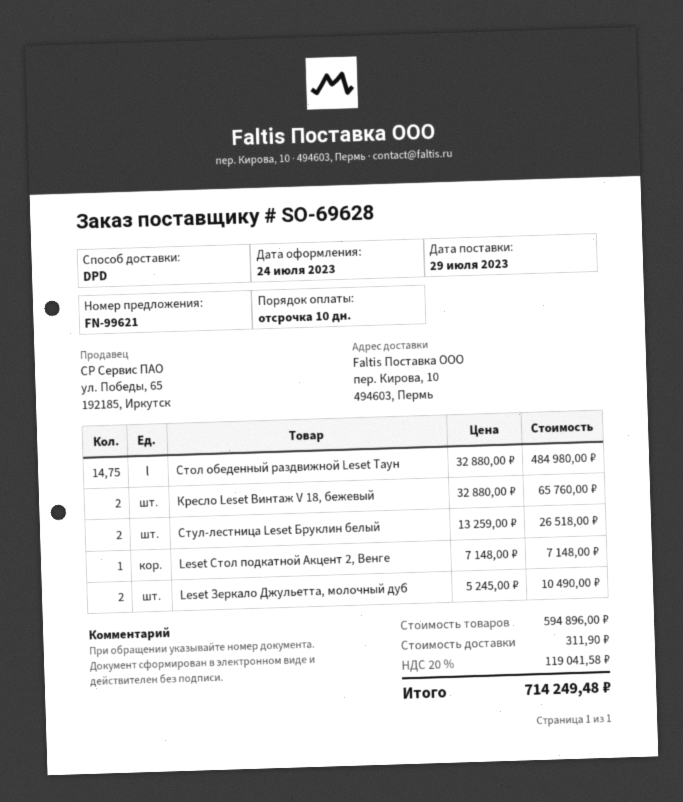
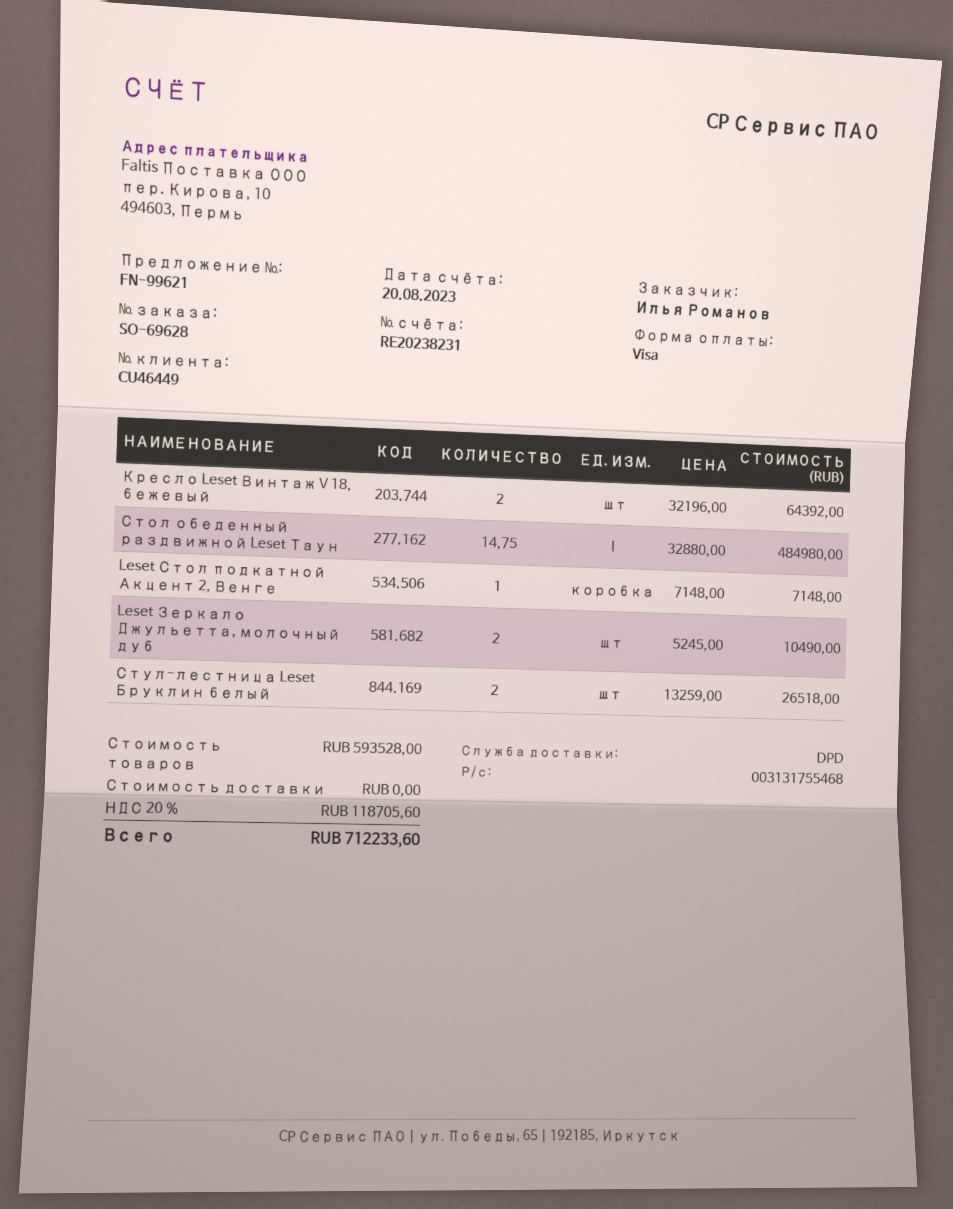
Кресло Leset Винтаж V 18, бежевый: 2 x 32880.00 = 65760.00 -> 2 x 32196.00 = 64392.00
subtotal: 594896.00 -> 593528.00
shipping: 311.90 -> 0.00
tax: 20% = 119041.58 -> 20% = 118705.60
total: 714249.48 -> 712233.60

